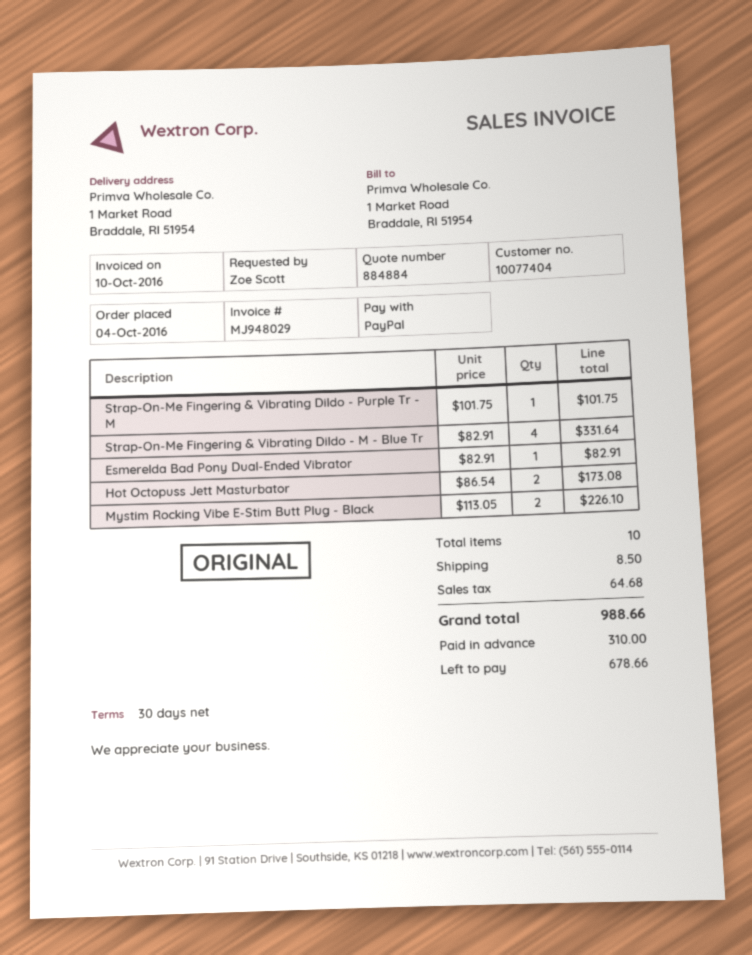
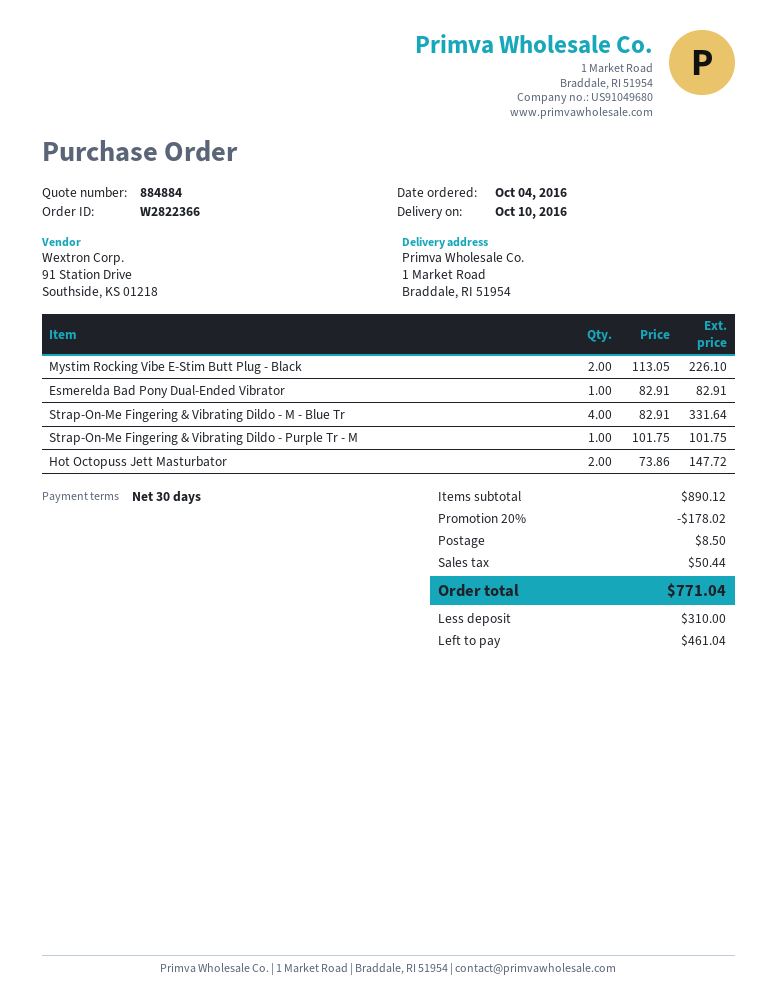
Hot Octopuss Jett Masturbator: 2 x 86.54 = 173.08 -> 2 x 73.86 = 147.72
discount: none -> 20% = 178.02
tax: 64.68 -> 50.44
total: 988.66 -> 771.04
balance: 678.66 -> 461.04

